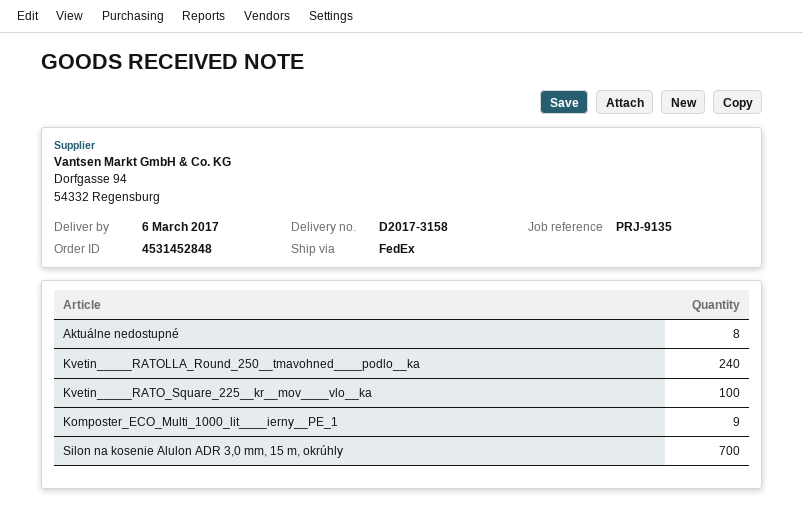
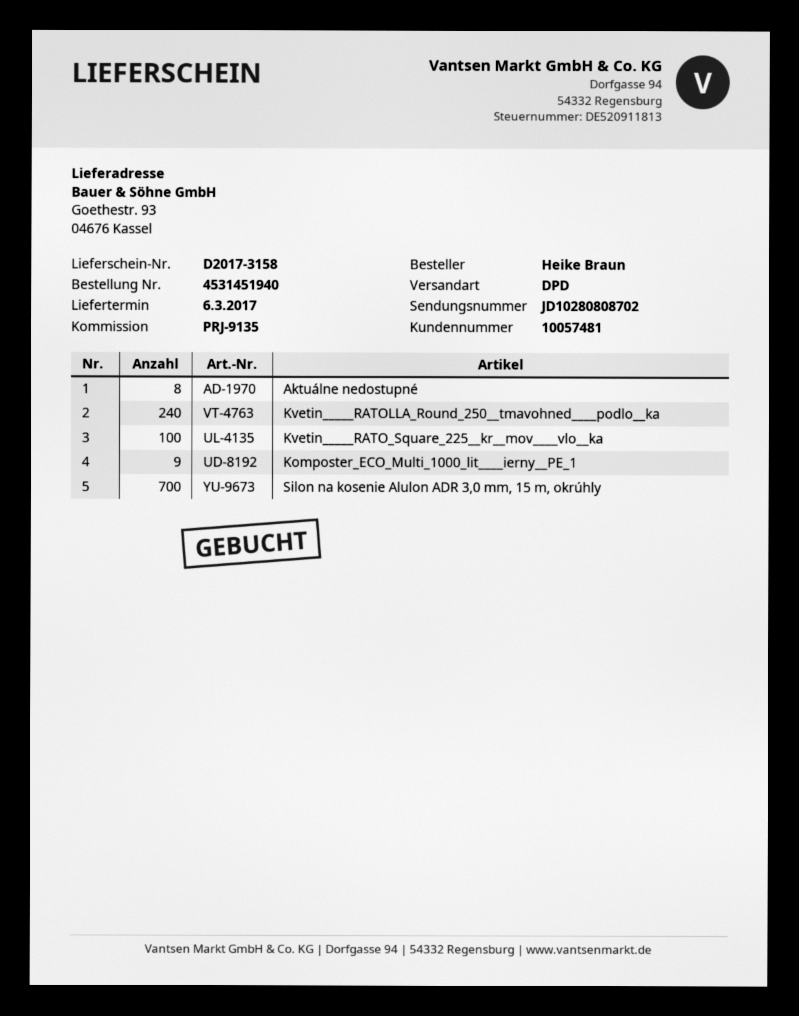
order number: 4531452848 -> 4531451940
shipping method: FedEx -> DPD

